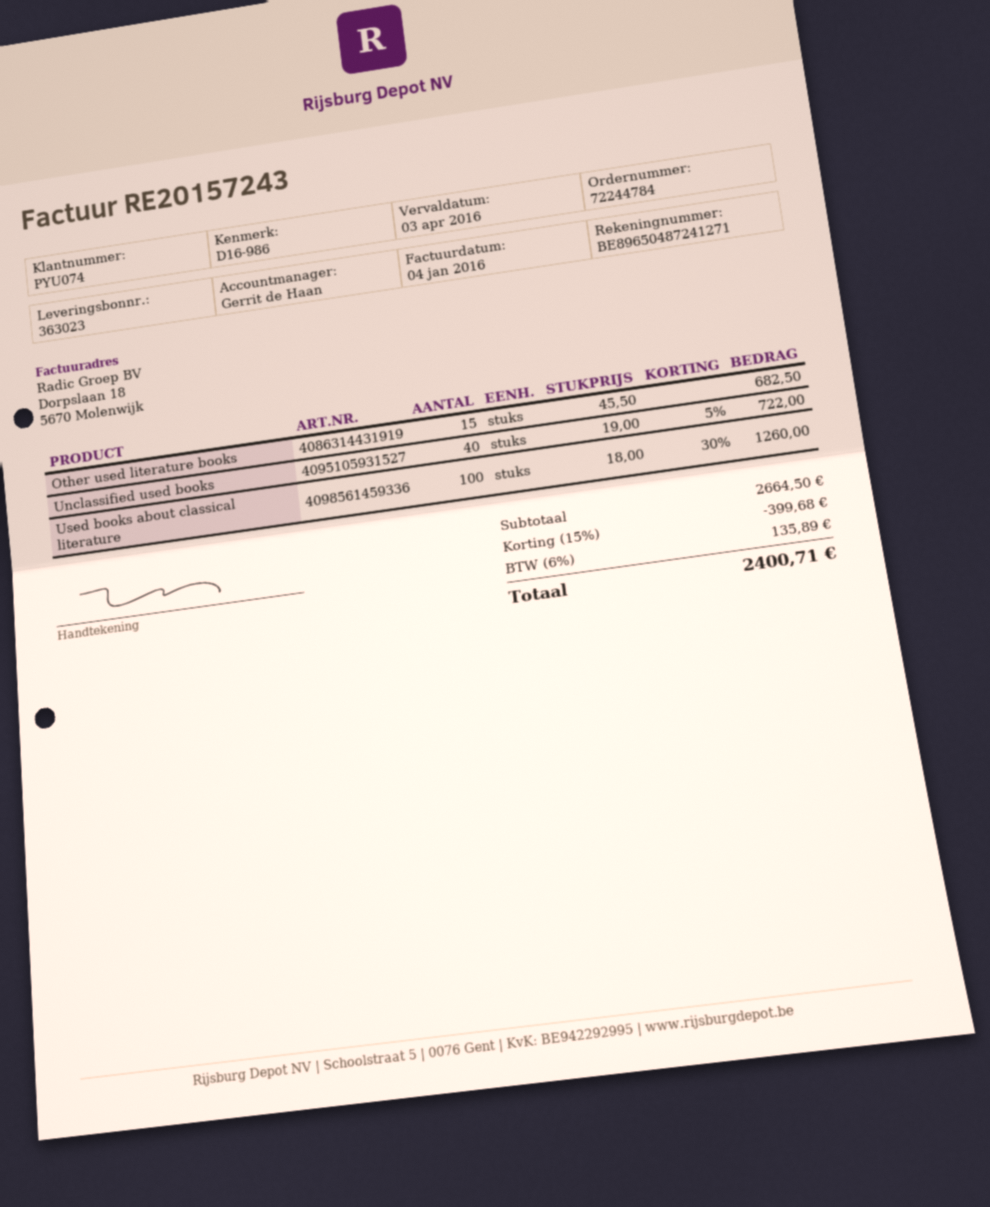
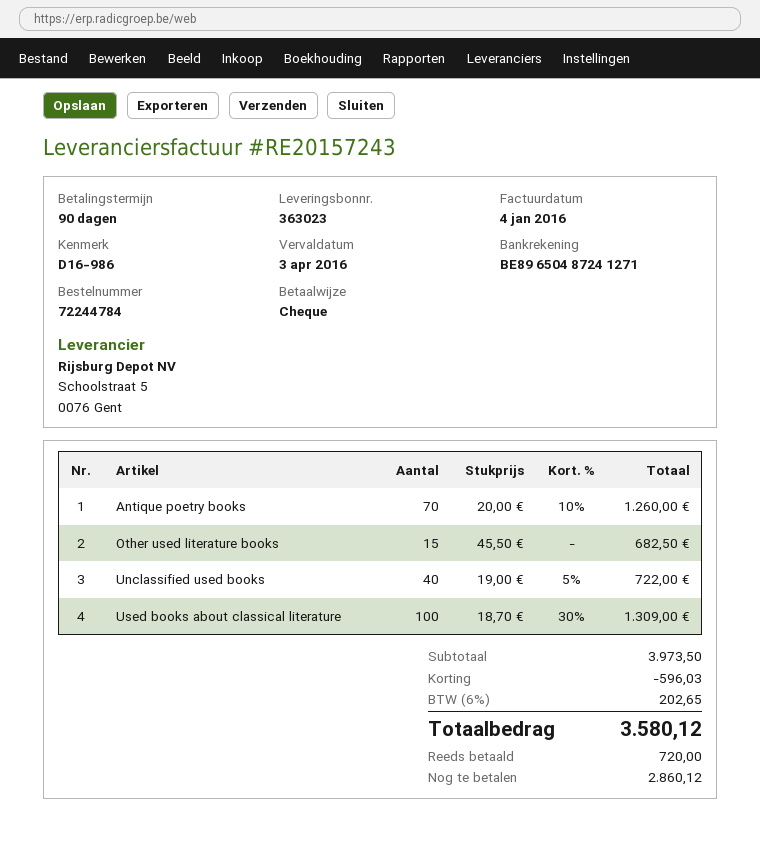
Used books about classical literature: 100 x 18.00 - 30% = 1260.00 -> 100 x 18.70 - 30% = 1309.00
Antique poetry books: none -> 70 x 20.00 - 10% = 1260.00
subtotal: 2664.50 -> 3973.50
discount: 399.68 -> 596.03
tax: 6% = 135.89 -> 6% = 202.65
total: 2400.71 -> 3580.12

